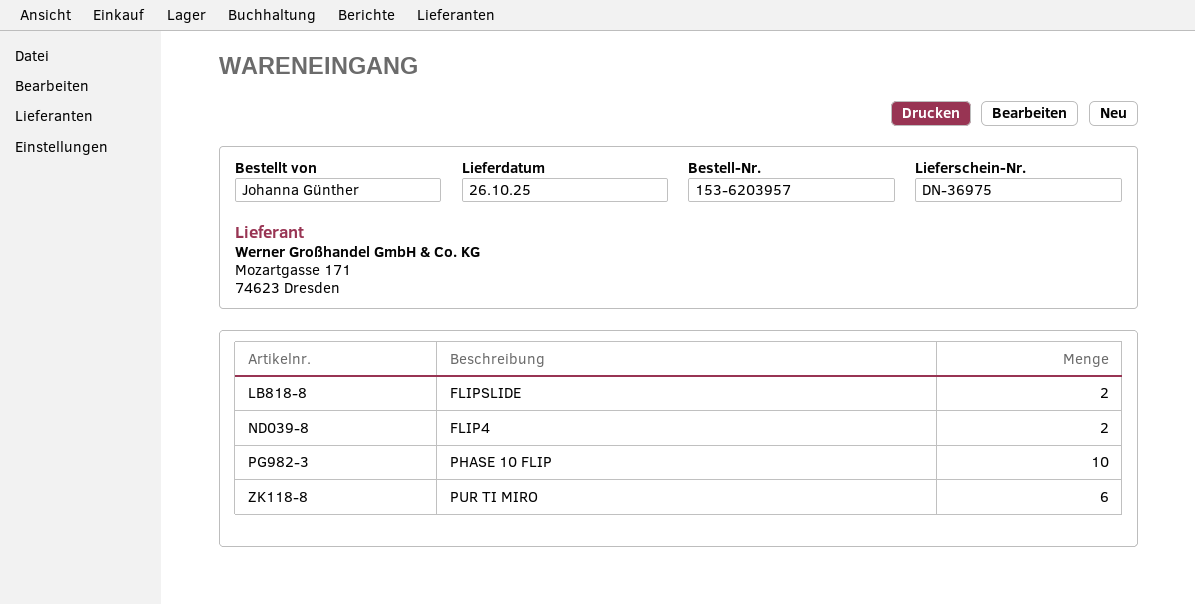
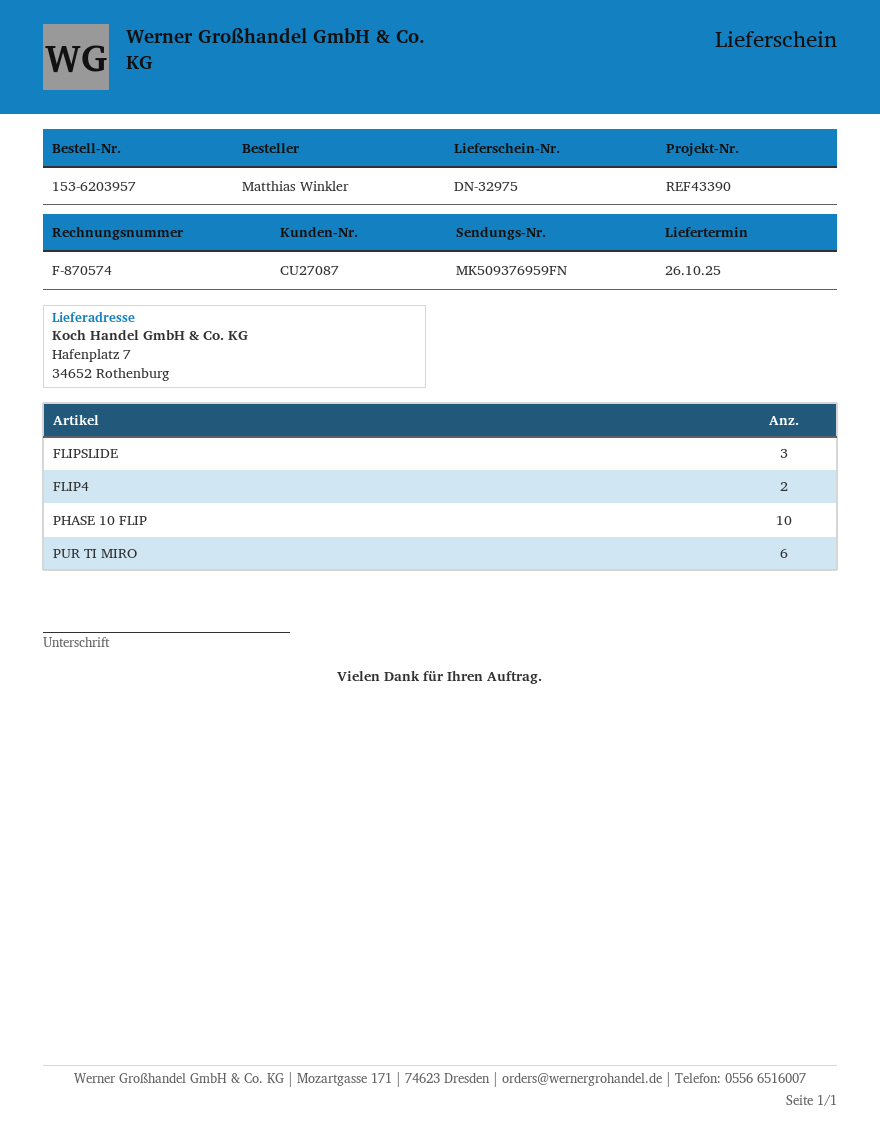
delivery note number: DN-36975 -> DN-32975
ordered by: Johanna Günther -> Matthias Winkler
FLIPSLIDE: 2 -> 3

